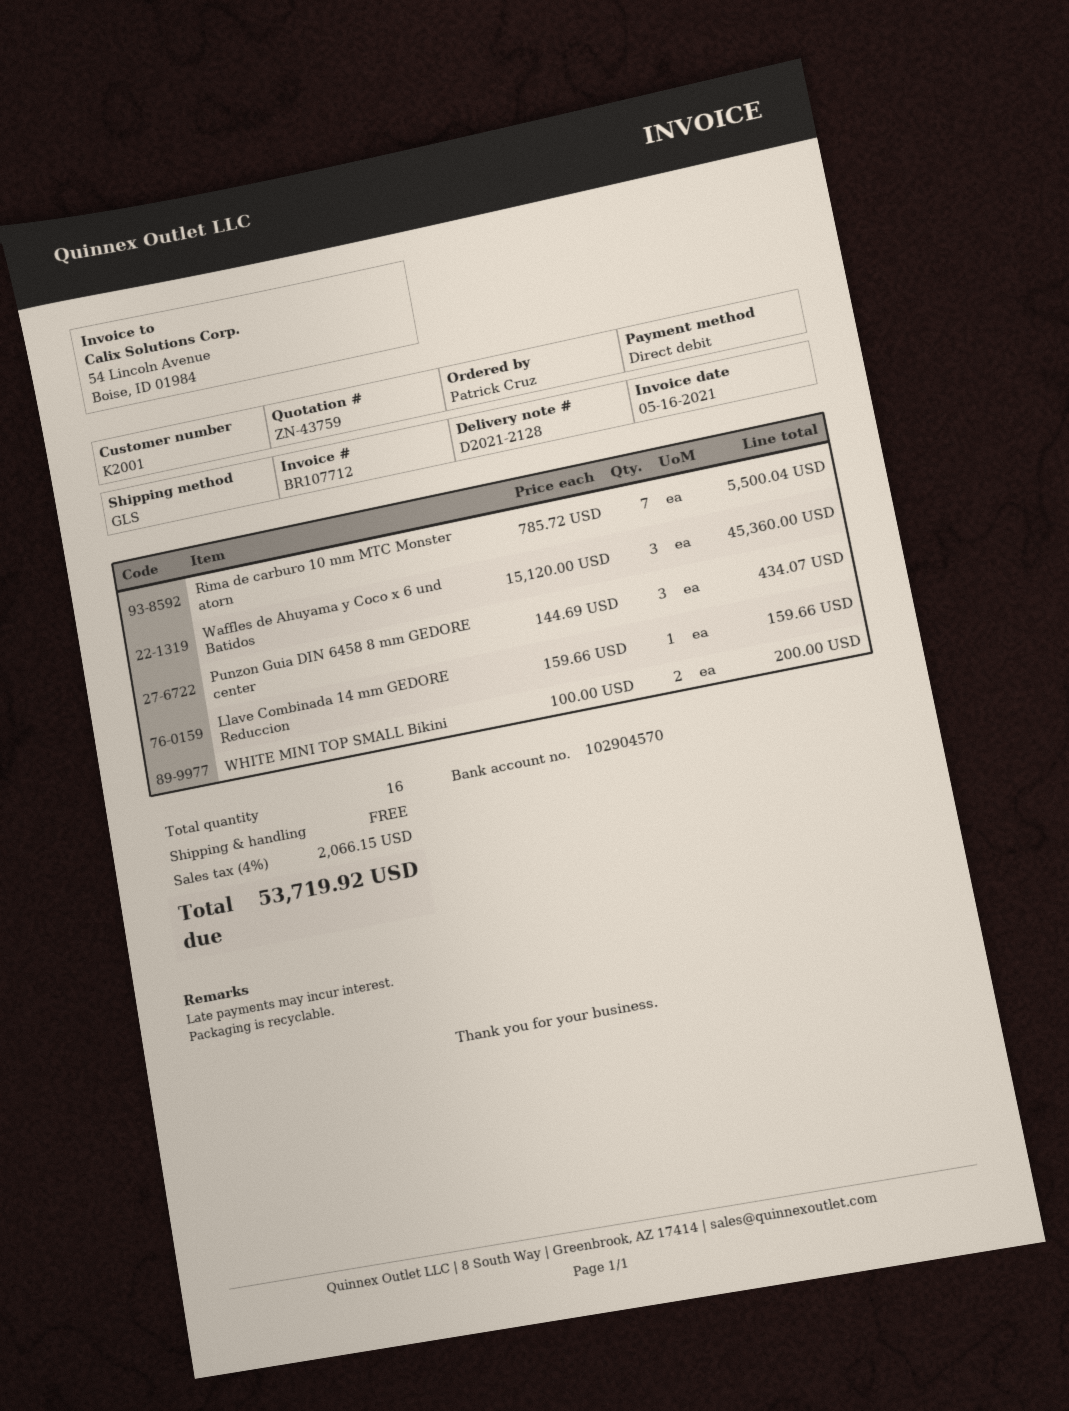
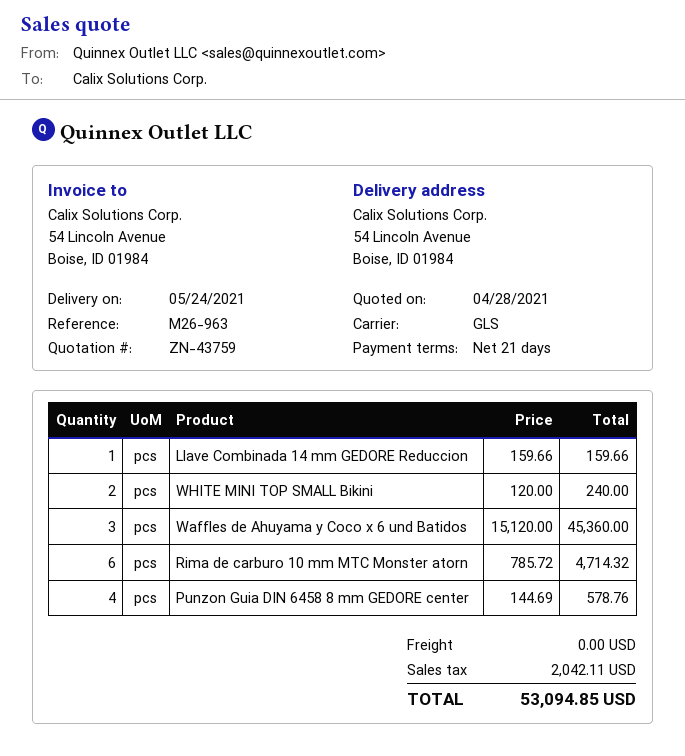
Rima de carburo 10 mm MTC Monster atorn: 7 x 785.72 = 5500.04 -> 6 x 785.72 = 4714.32
Punzon Guia DIN 6458 8 mm GEDORE center: 3 x 144.69 = 434.07 -> 4 x 144.69 = 578.76
WHITE MINI TOP SMALL Bikini: 2 x 100.00 = 200.00 -> 2 x 120.00 = 240.00
tax: 2066.15 -> 2042.11
total: 53719.92 -> 53094.85

